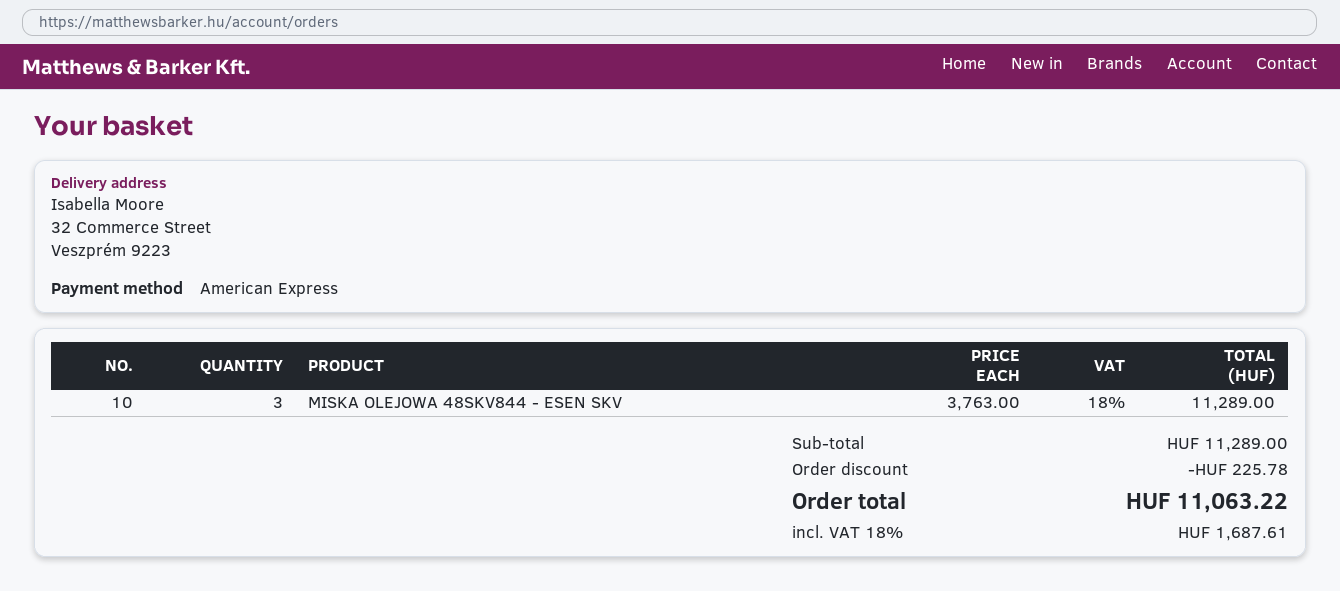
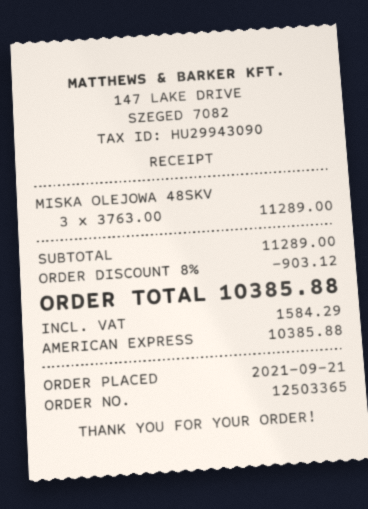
discount: 225.78 -> 903.12
tax: 1687.61 -> 1584.29
total: 11063.22 -> 10385.88

